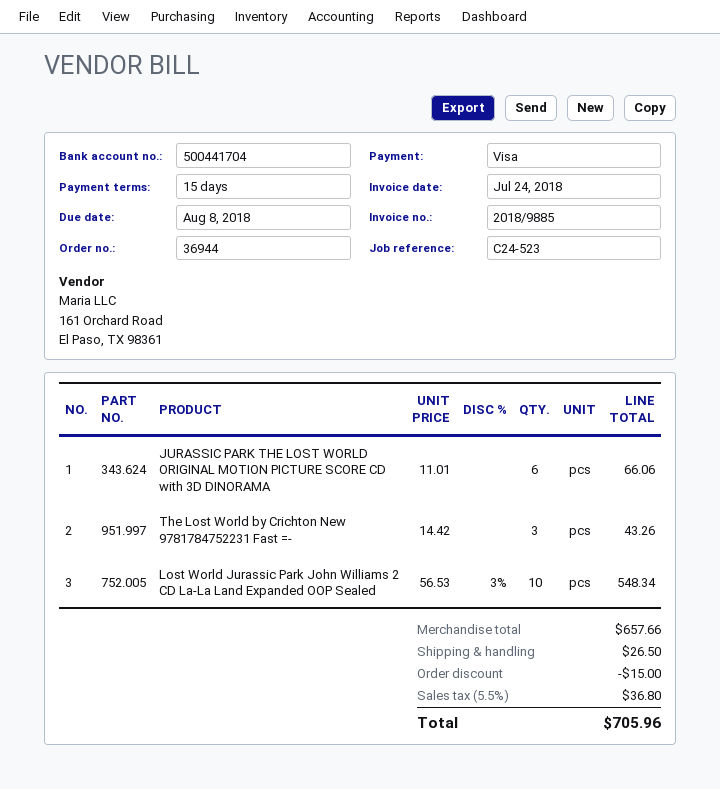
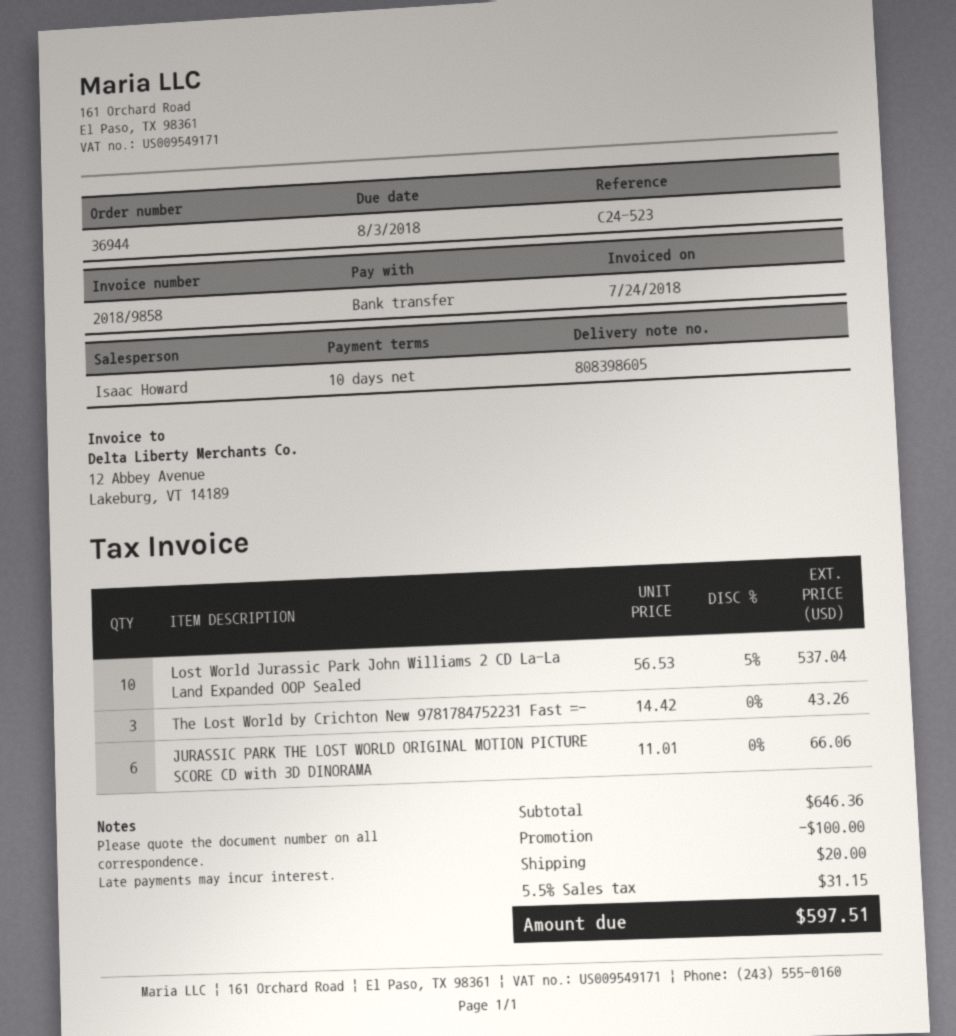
invoice number: 2018/9885 -> 2018/9858
payment terms: 15 days -> 10 days
due date: 2018-08-08 -> 2018-08-03
payment method: Visa -> bank transfer
Lost World Jurassic Park John Williams 2 CD La-La Land Expanded OOP Sealed: 10 x 56.53 - 3% = 548.34 -> 10 x 56.53 - 5% = 537.04
subtotal: 657.66 -> 646.36
discount: 15.00 -> 100.00
shipping: 26.50 -> 20.00
tax: 5.5% = 36.80 -> 5.5% = 31.15
total: 705.96 -> 597.51

